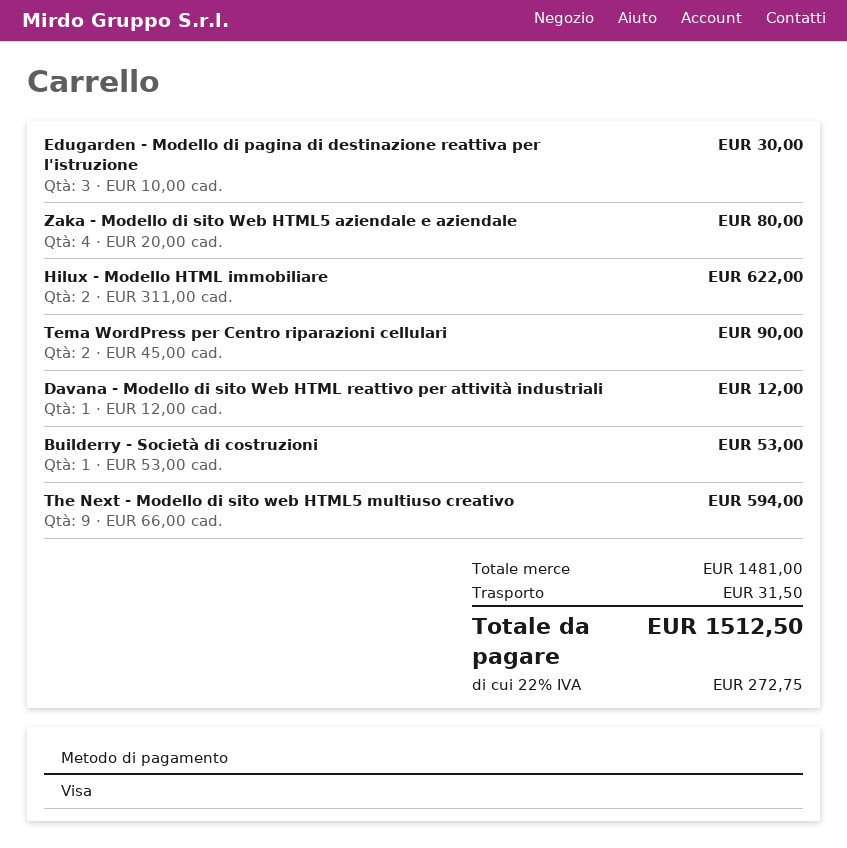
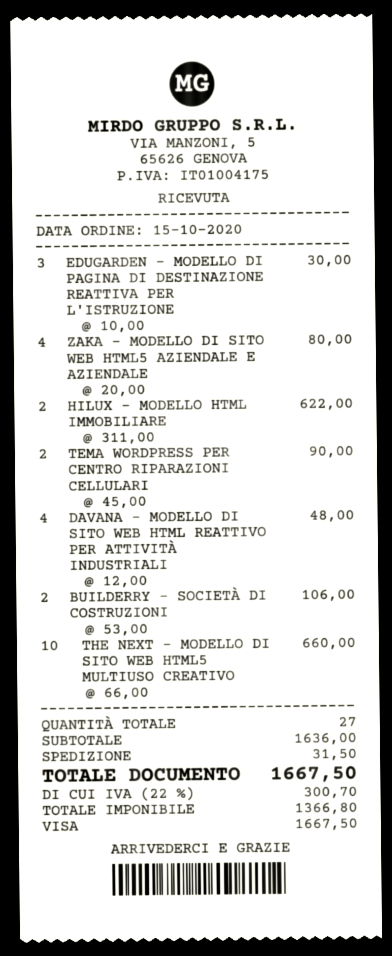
Davana - Modello di sito Web HTML reattivo per attività industriali: 1 x 12.00 = 12.00 -> 4 x 12.00 = 48.00
Builderry - Società di costruzioni: 1 x 53.00 = 53.00 -> 2 x 53.00 = 106.00
The Next - Modello di sito web HTML5 multiuso creativo: 9 x 66.00 = 594.00 -> 10 x 66.00 = 660.00
subtotal: 1481.00 -> 1636.00
tax: 22% = 272.75 -> 22% = 300.70
total: 1512.50 -> 1667.50

